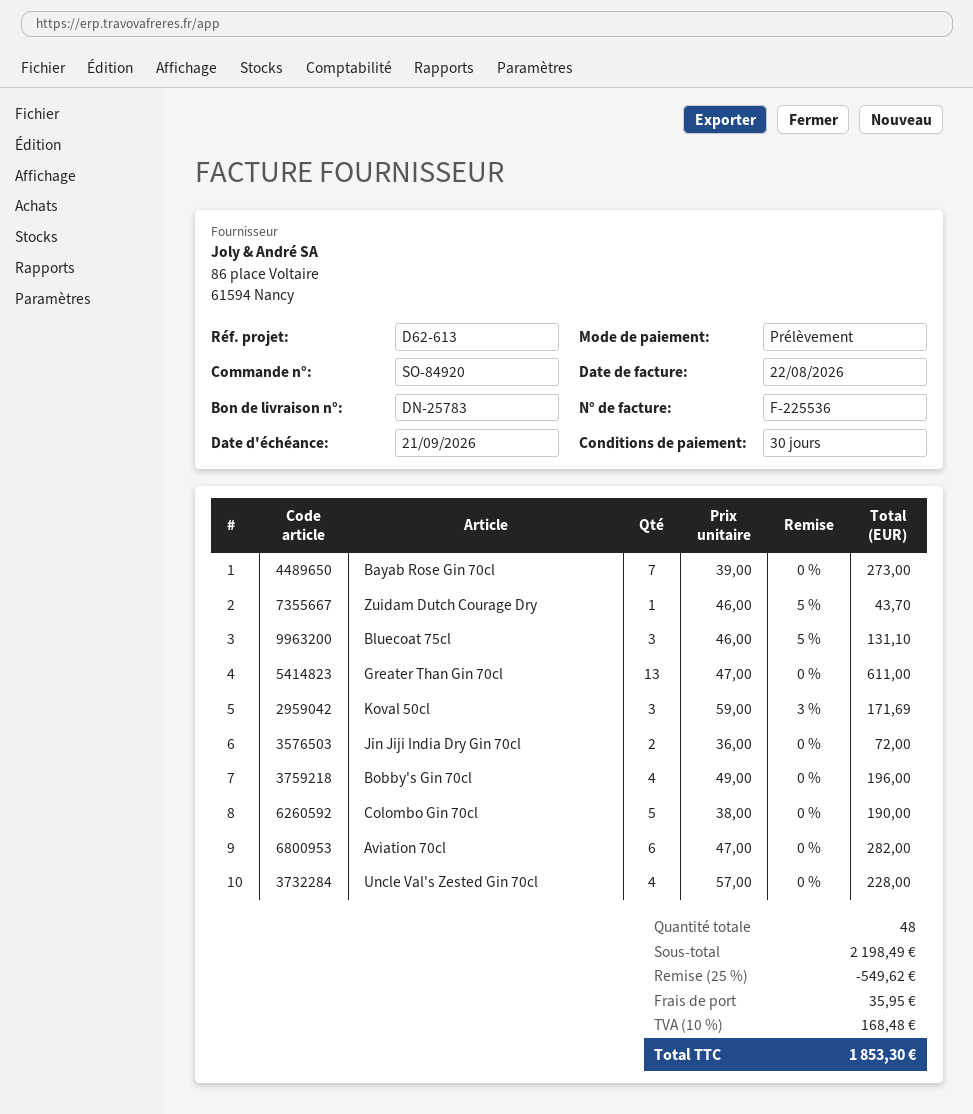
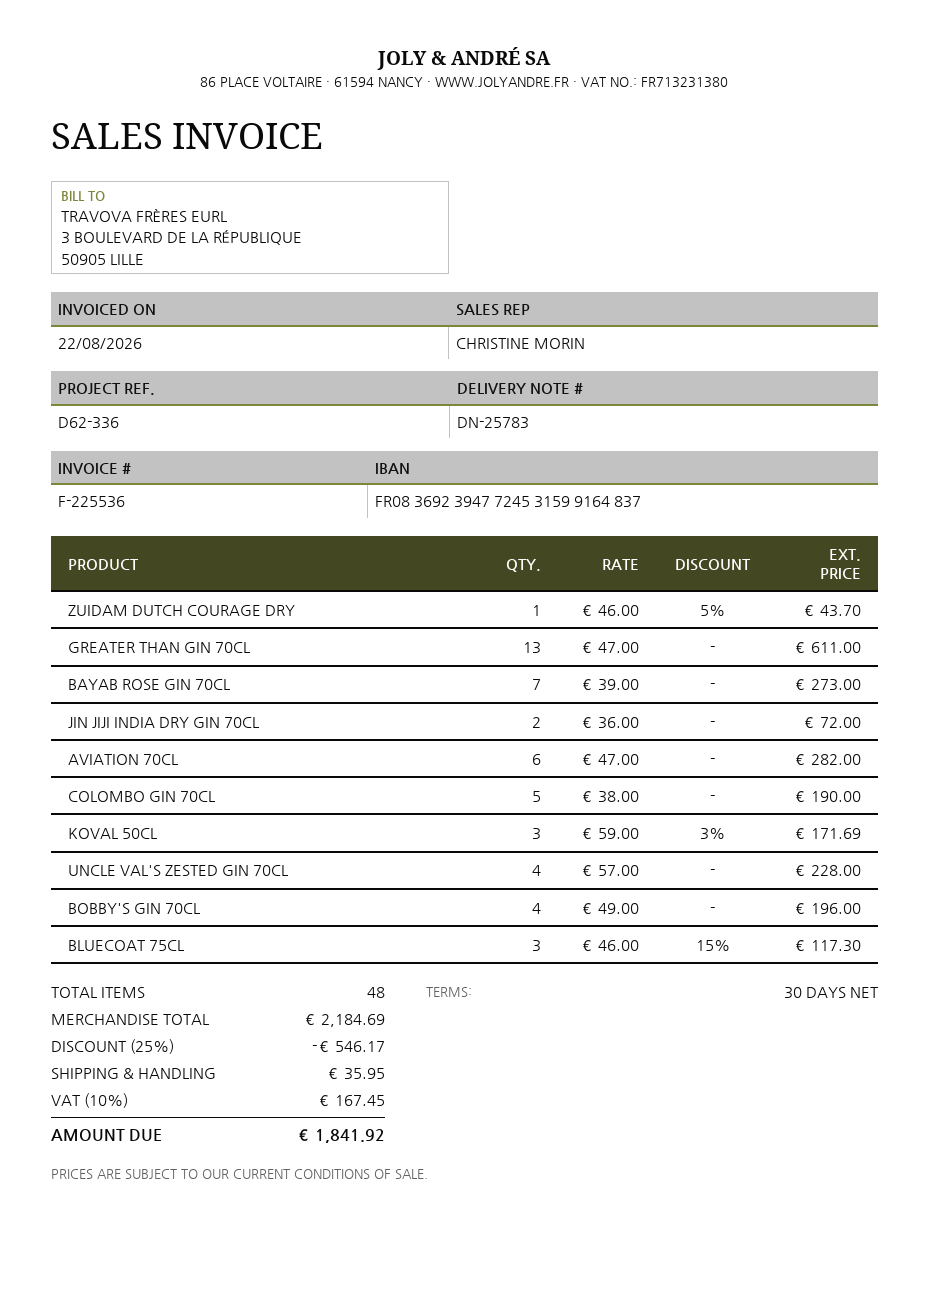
reference: D62-613 -> D62-336
Bluecoat 75cl: 3 x 46.00 - 5% = 131.10 -> 3 x 46.00 - 15% = 117.30
subtotal: 2198.49 -> 2184.69
discount: 25% = 549.62 -> 25% = 546.17
tax: 10% = 168.48 -> 10% = 167.45
total: 1853.30 -> 1841.92

